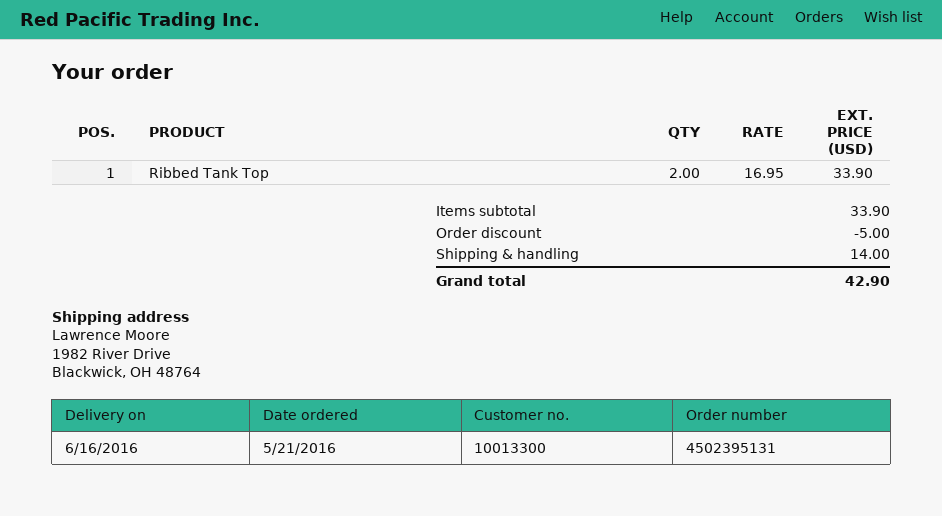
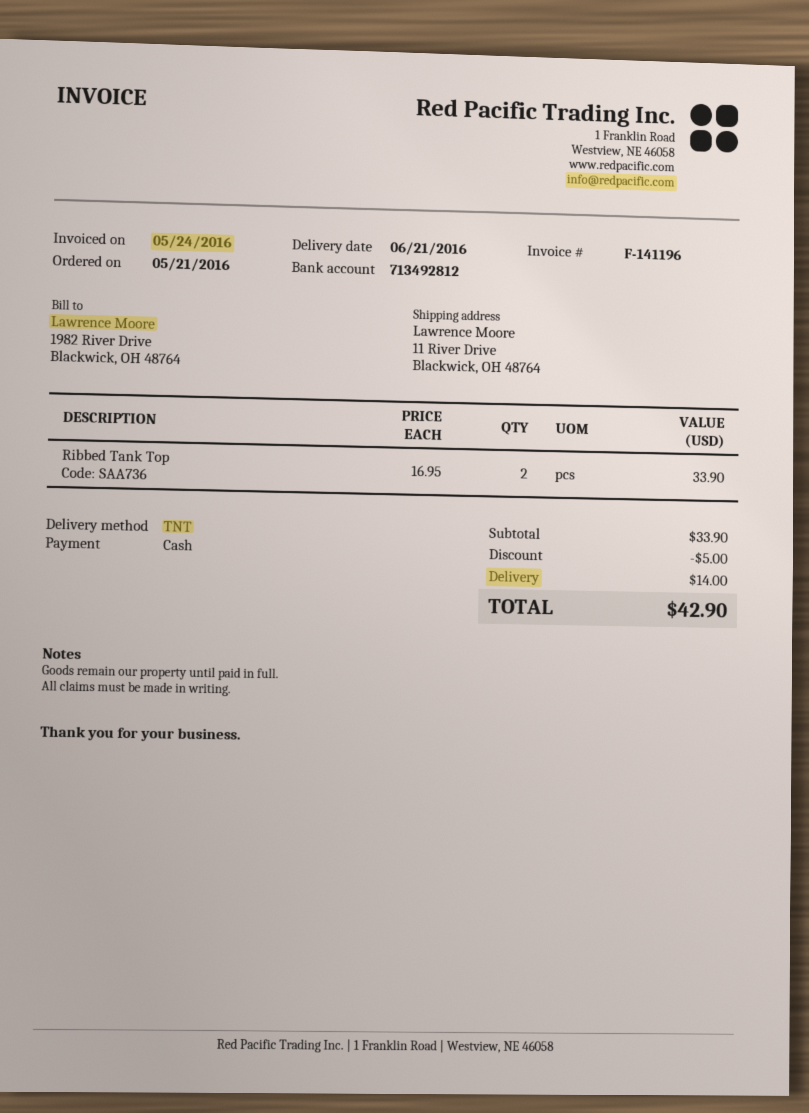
delivery date: 2016-06-16 -> 2016-06-21
ship to: 1982 River Drive, Blackwick, OH 48764 -> 11 River Drive, Blackwick, OH 48764

